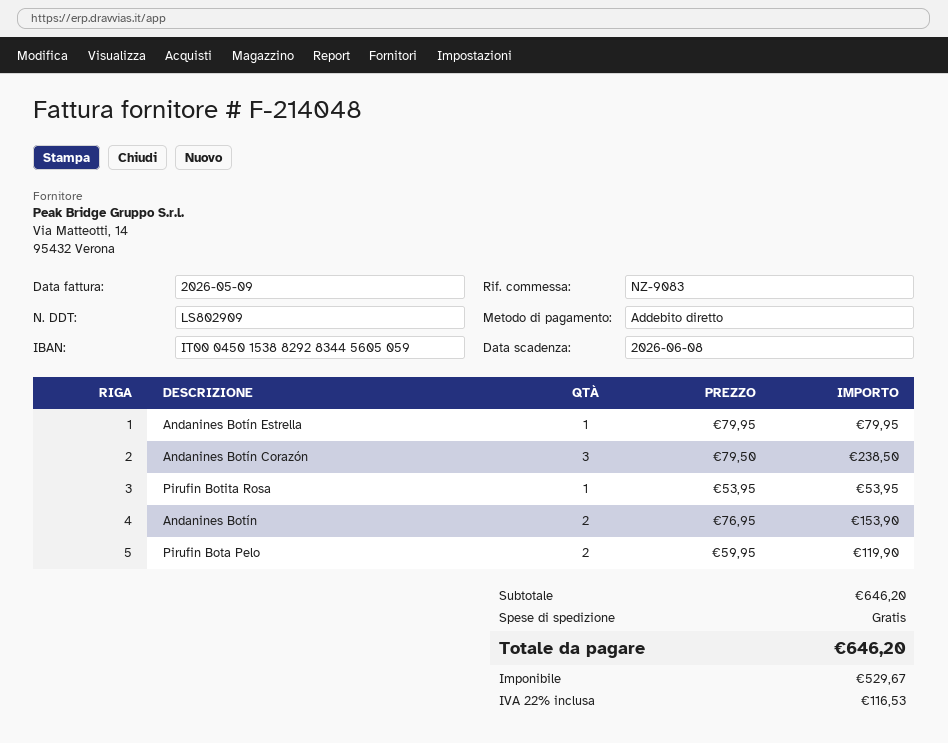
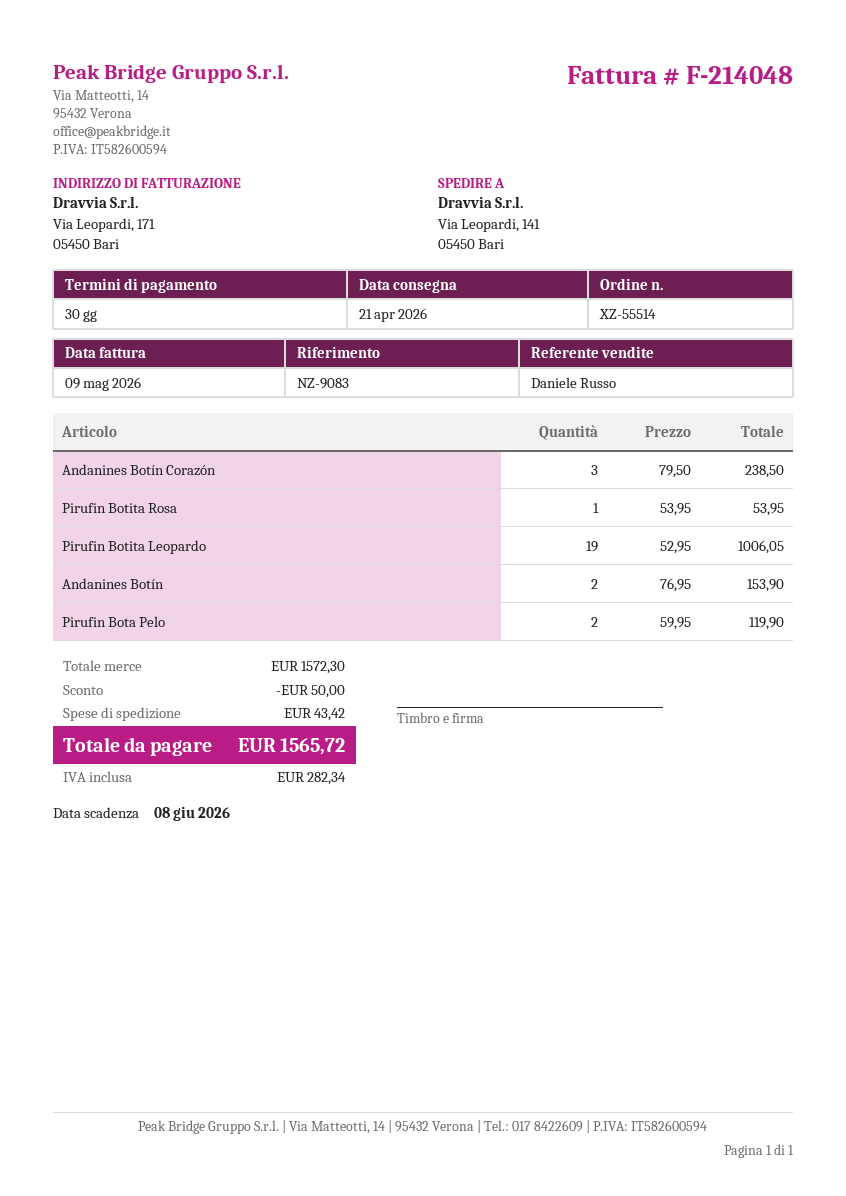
Andanines Botín Estrella: 1 x 79.95 = 79.95 -> none
Pirufin Botita Leopardo: none -> 19 x 52.95 = 1006.05
subtotal: 646.20 -> 1572.30
discount: none -> 50.00
shipping: 0.00 -> 43.42
tax: 116.53 -> 282.34
total: 646.20 -> 1565.72

